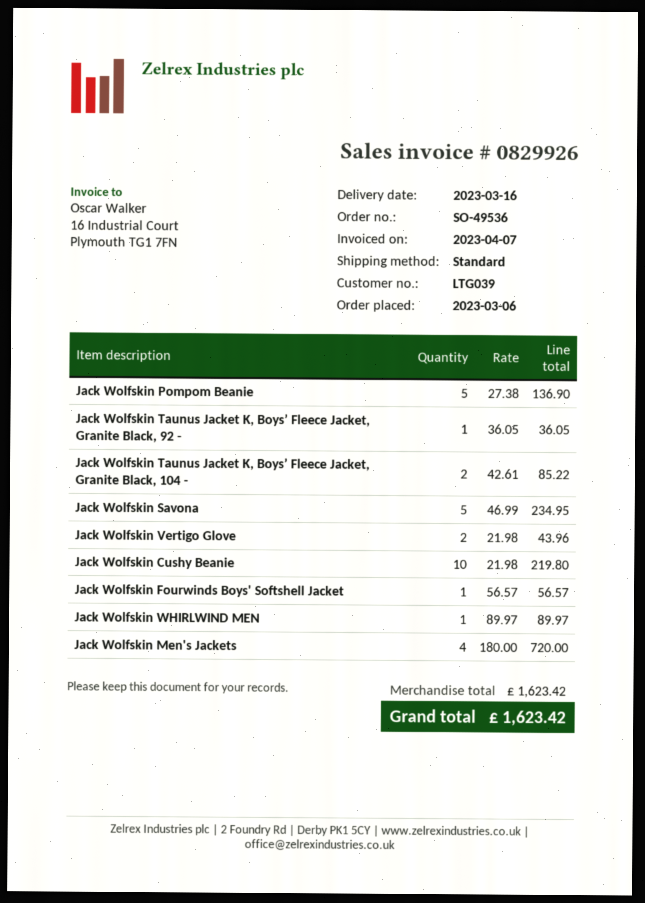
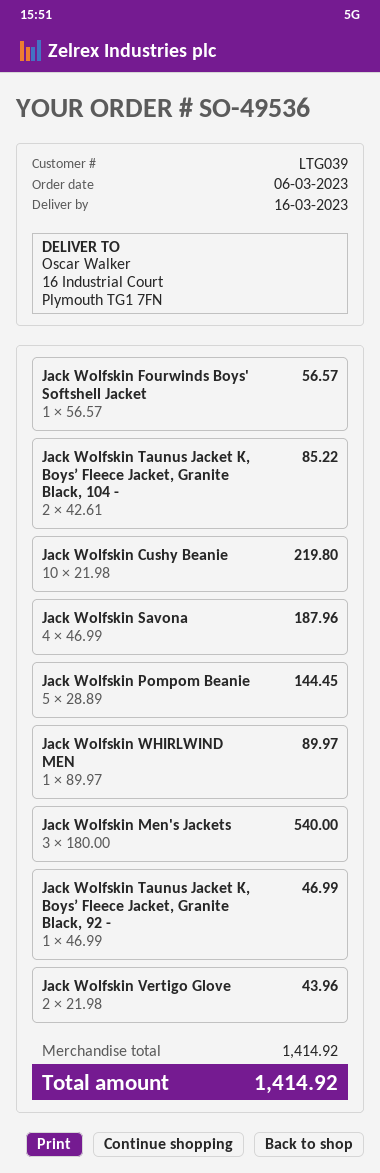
Jack Wolfskin Pompom Beanie: 5 x 27.38 = 136.90 -> 5 x 28.89 = 144.45
Jack Wolfskin Taunus Jacket K, Boys’ Fleece Jacket, Granite Black, 92 -: 1 x 36.05 = 36.05 -> 1 x 46.99 = 46.99
Jack Wolfskin Savona: 5 x 46.99 = 234.95 -> 4 x 46.99 = 187.96
Jack Wolfskin Men's Jackets: 4 x 180.00 = 720.00 -> 3 x 180.00 = 540.00
subtotal: 1623.42 -> 1414.92
total: 1623.42 -> 1414.92

